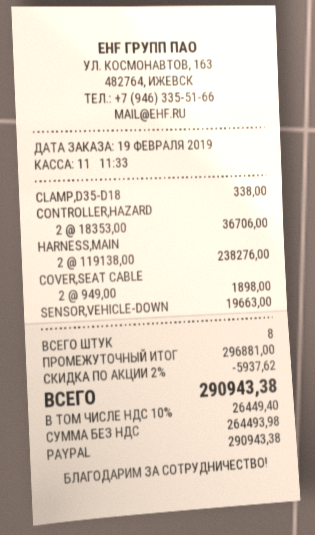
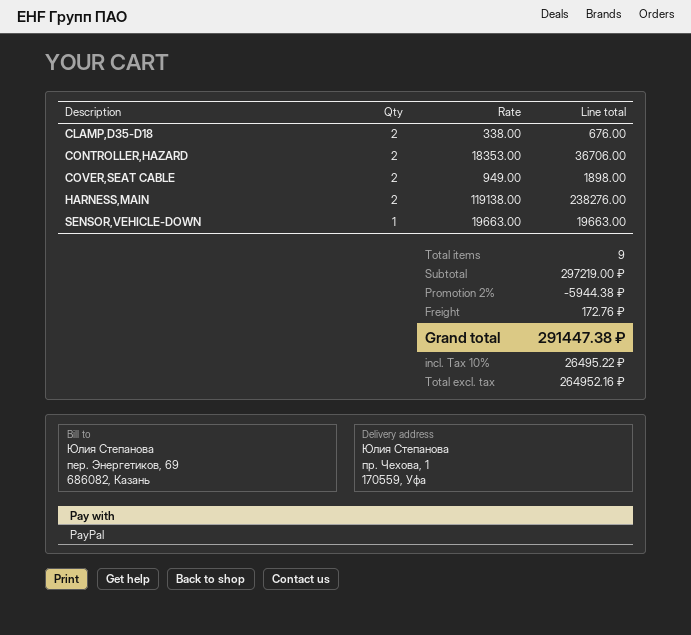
CLAMP,D35-D18: 1 x 338.00 = 338.00 -> 2 x 338.00 = 676.00
total quantity: 8 -> 9
subtotal: 296881.00 -> 297219.00
discount: 2% = 5937.62 -> 2% = 5944.38
shipping: none -> 172.76
net: 264493.98 -> 264952.16
tax: 10% = 26449.40 -> 10% = 26495.22
total: 290943.38 -> 291447.38

